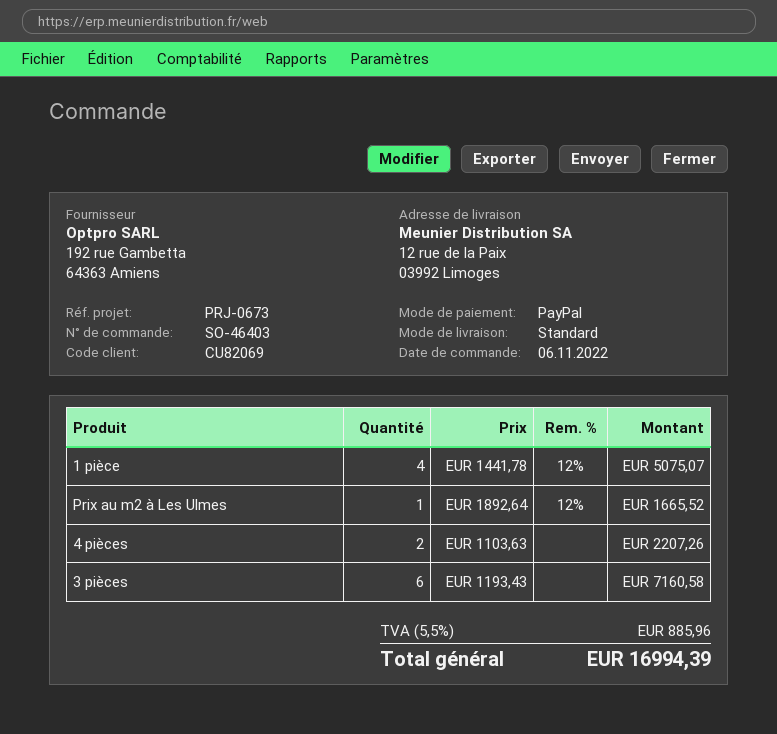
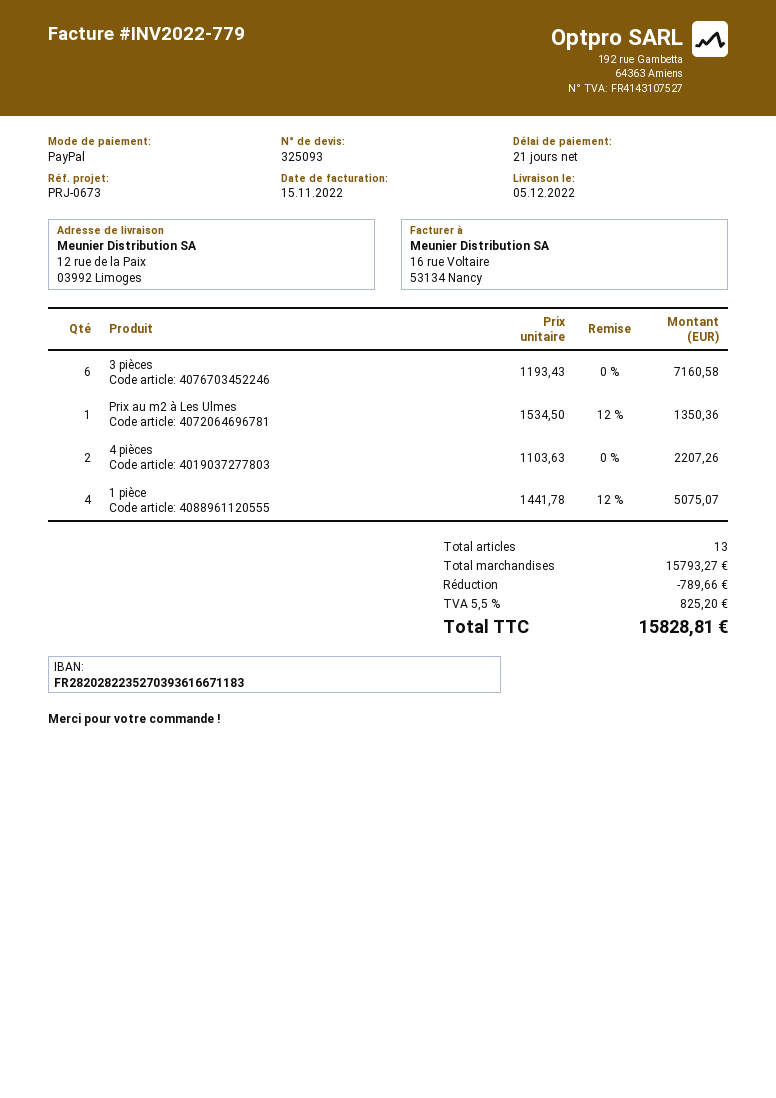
Prix au m2 à Les Ulmes: 1 x 1892.64 - 12% = 1665.52 -> 1 x 1534.50 - 12% = 1350.36
discount: none -> 789.66
tax: 5.5% = 885.96 -> 5.5% = 825.20
total: 16994.39 -> 15828.81

